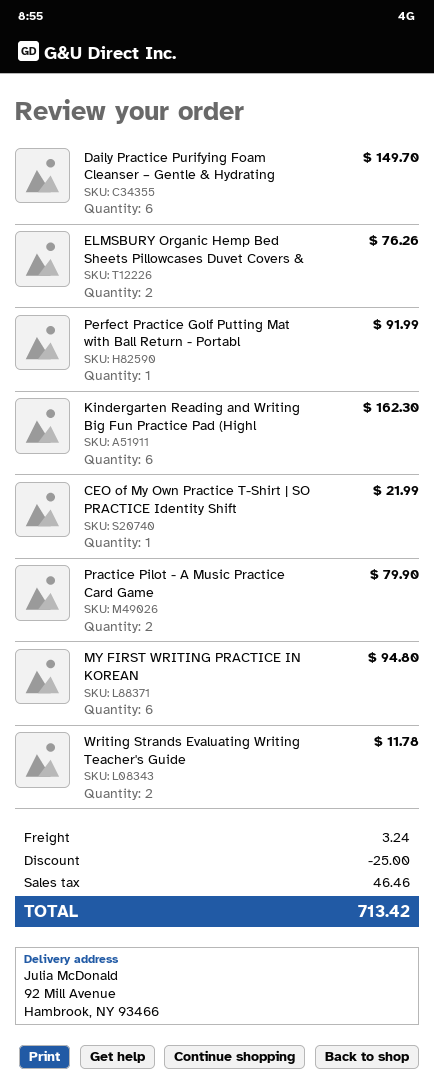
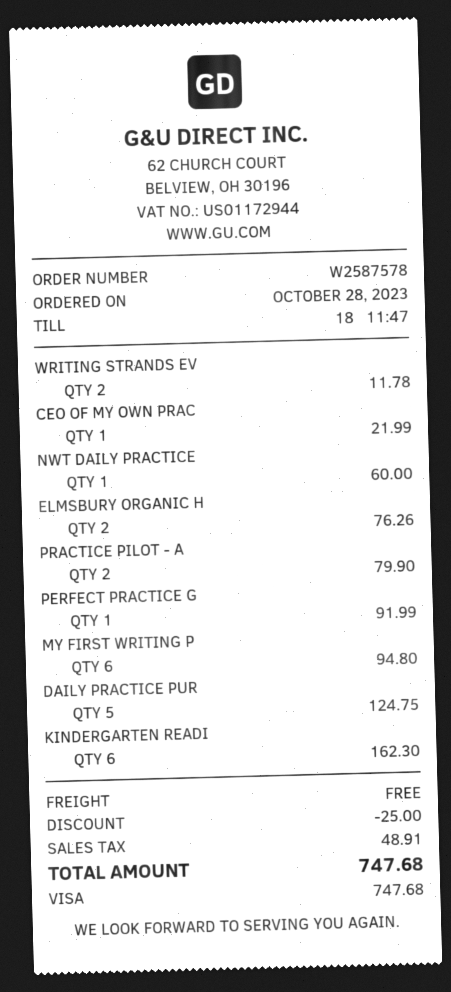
Daily Practice Purifying Foam Cleanser – Gentle & Hydrating: 6 for 149.70 -> 5 for 124.75
NWT DAILY PRACTICE: none -> 1 for 60.00
shipping: 3.24 -> 0.00
tax: 46.46 -> 48.91
total: 713.42 -> 747.68

